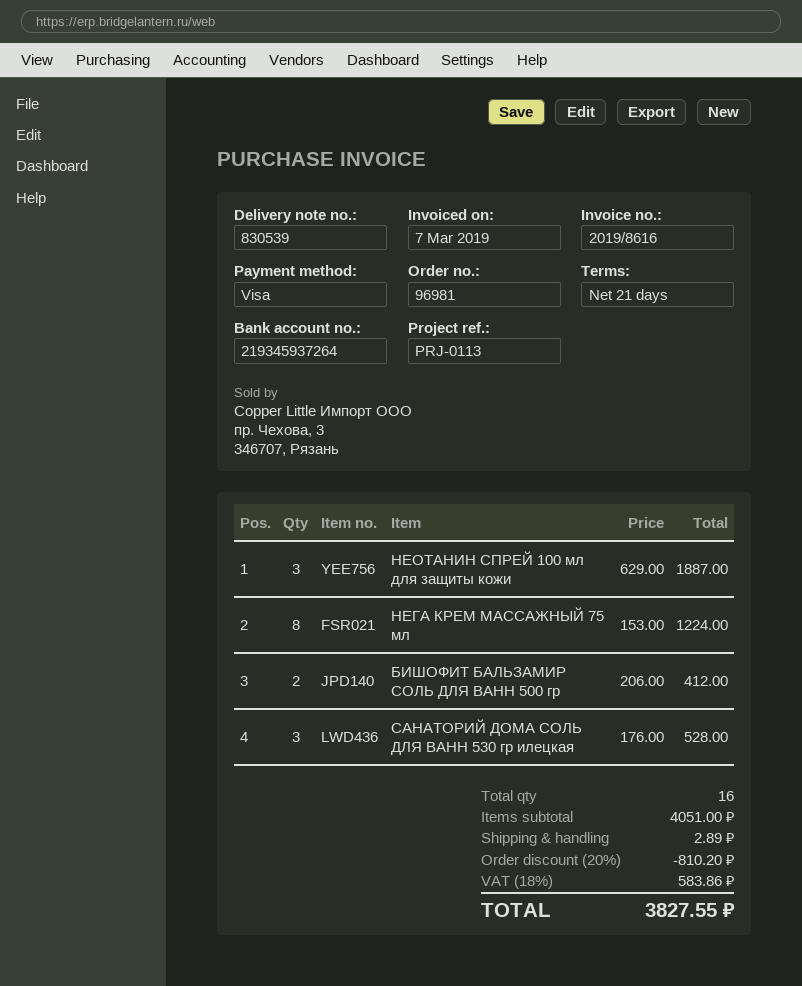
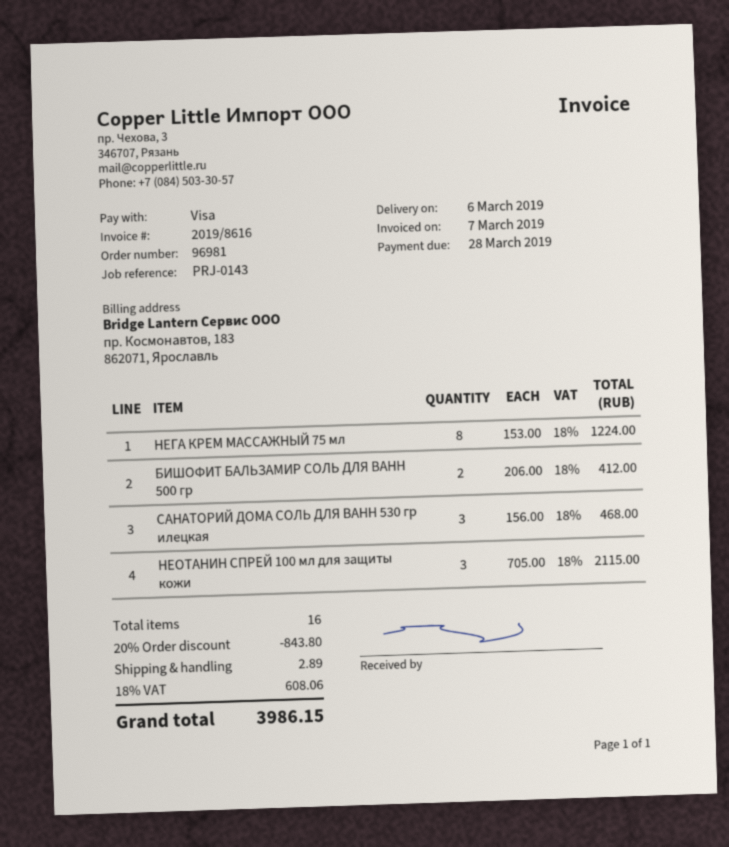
reference: PRJ-0113 -> PRJ-0143
НЕОТАНИН СПРЕЙ 100 мл для защиты кожи: 3 x 629.00 = 1887.00 -> 3 x 705.00 = 2115.00
САНАТОРИЙ ДОМА СОЛЬ ДЛЯ ВАНН 530 гр илецкая: 3 x 176.00 = 528.00 -> 3 x 156.00 = 468.00
discount: 20% = 810.20 -> 20% = 843.80
tax: 18% = 583.86 -> 18% = 608.06
total: 3827.55 -> 3986.15

